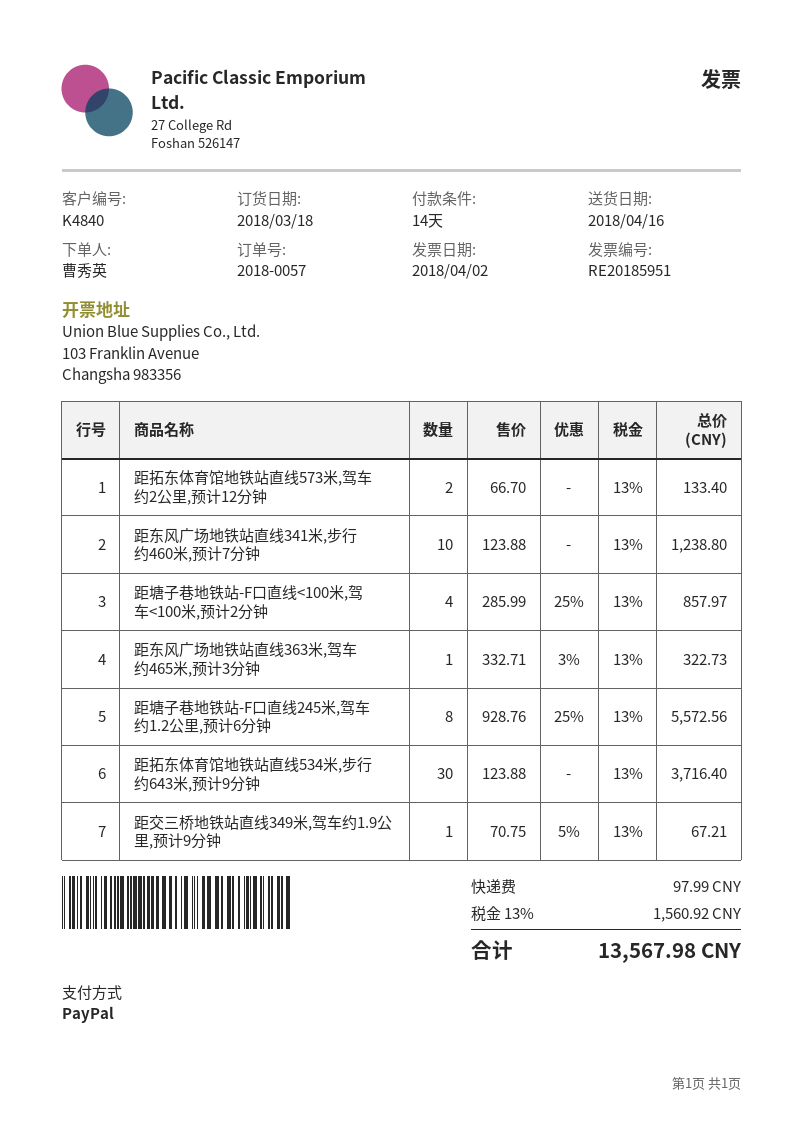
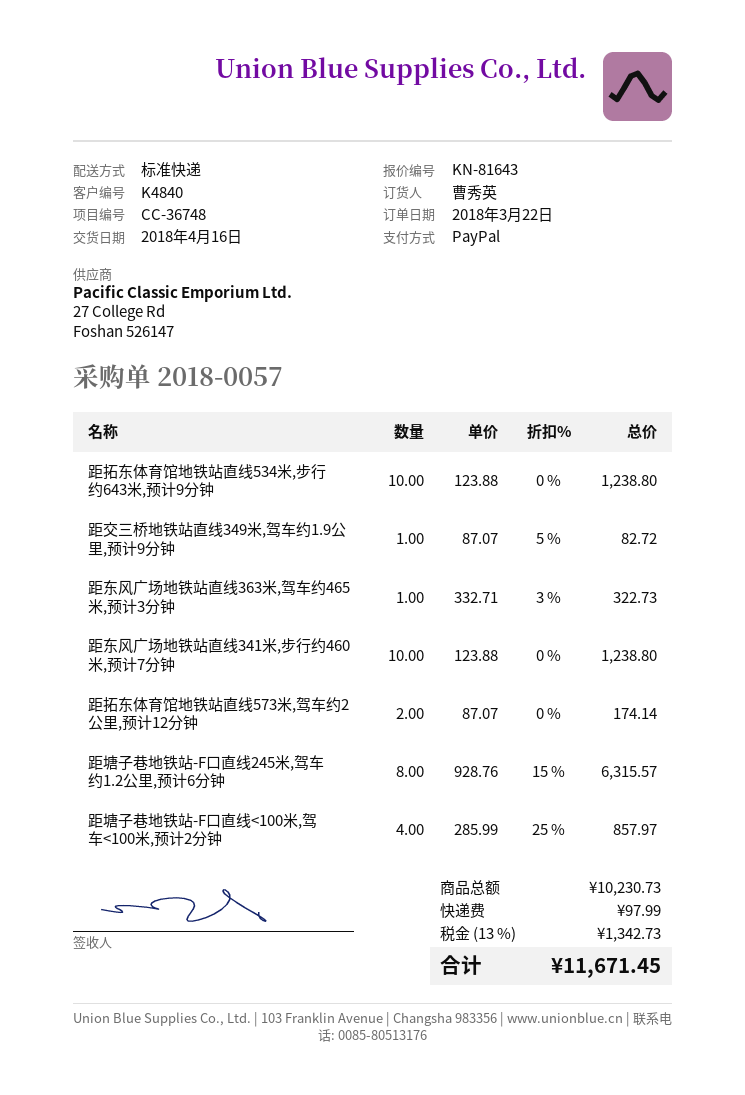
order date: 2018-03-18 -> 2018-03-22
距拓东体育馆地铁站直线573米,驾车约2公里,预计12分钟: 2 x 66.70 = 133.40 -> 2 x 87.07 = 174.14
距塘子巷地铁站-F口直线245米,驾车约1.2公里,预计6分钟: 8 x 928.76 - 25% = 5572.56 -> 8 x 928.76 - 15% = 6315.57
距拓东体育馆地铁站直线534米,步行约643米,预计9分钟: 30 x 123.88 = 3716.40 -> 10 x 123.88 = 1238.80
距交三桥地铁站直线349米,驾车约1.9公里,预计9分钟: 1 x 70.75 - 5% = 67.21 -> 1 x 87.07 - 5% = 82.72
tax: 13% = 1560.92 -> 13% = 1342.73
total: 13567.98 -> 11671.45

